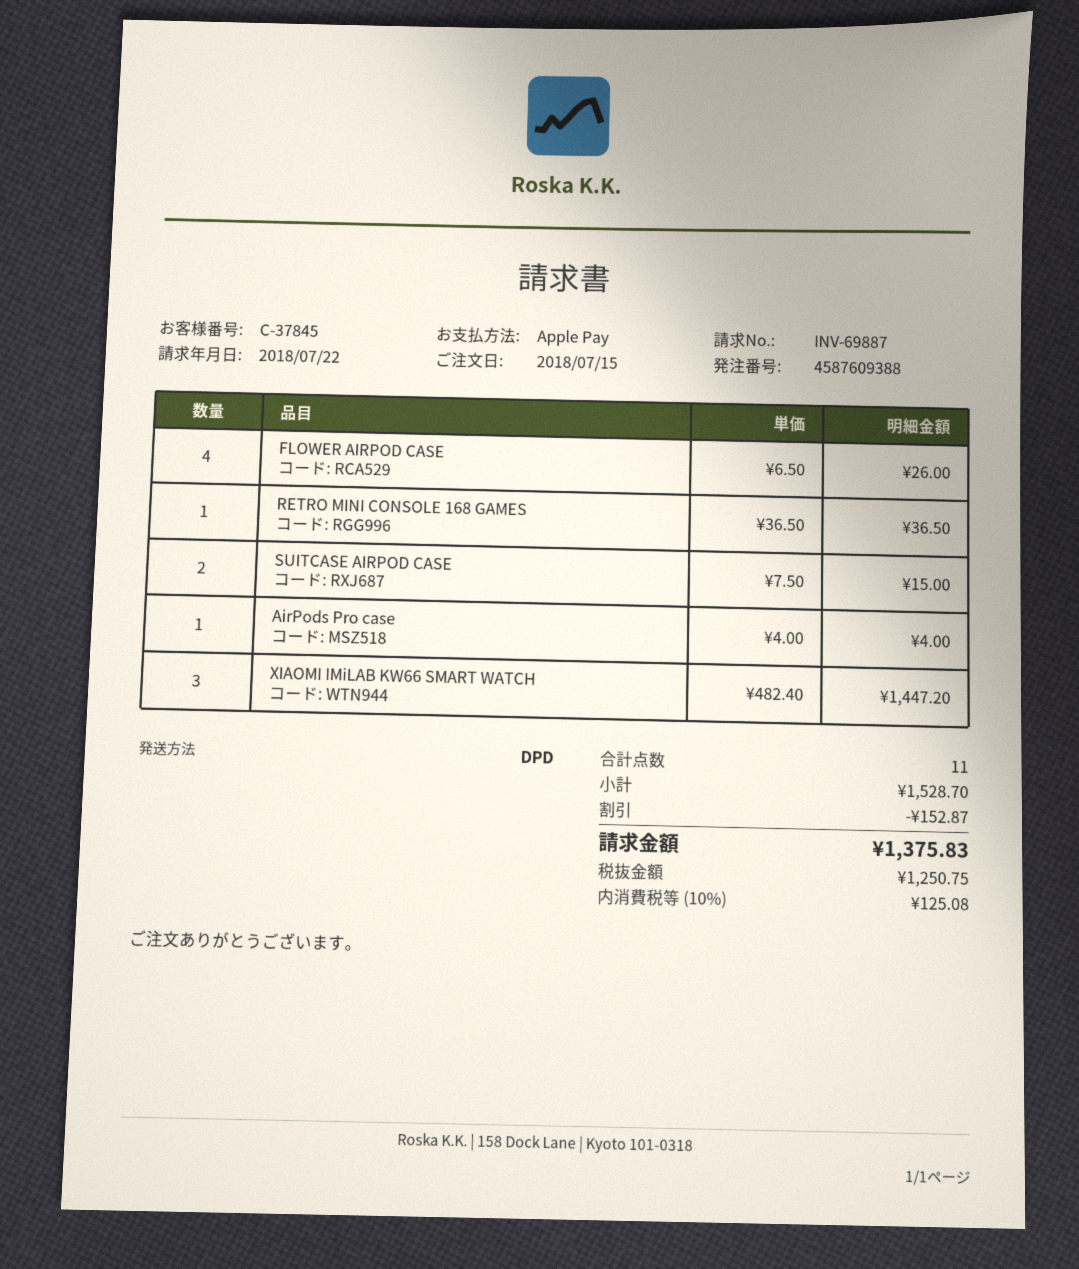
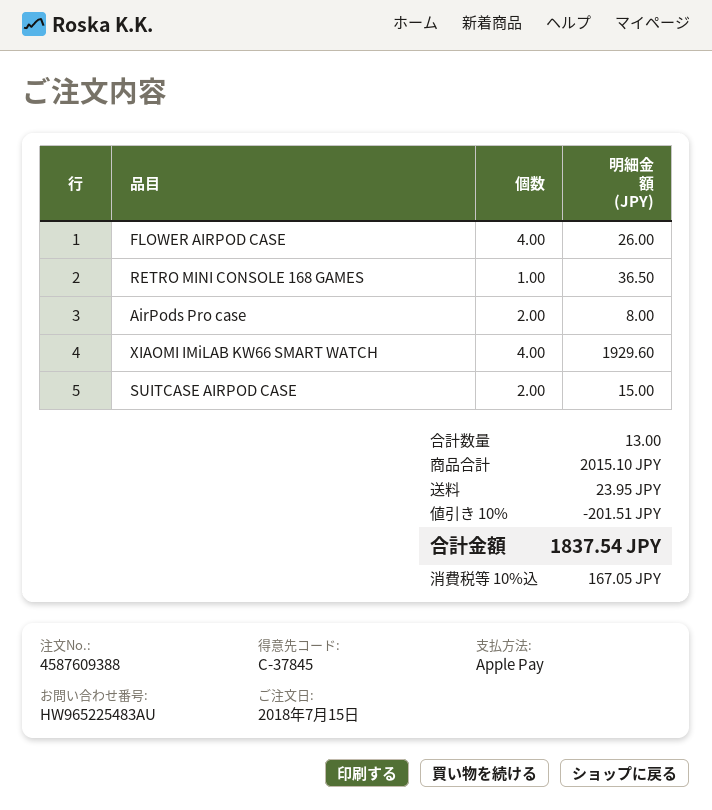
AirPods Pro case: 1 for 4.00 -> 2 for 8.00
XIAOMI IMiLAB KW66 SMART WATCH: 3 for 1447.20 -> 4 for 1929.60
total quantity: 11 -> 13
subtotal: 1528.70 -> 2015.10
discount: 152.87 -> 201.51
shipping: none -> 23.95
tax: 10% = 125.08 -> 10% = 167.05
total: 1375.83 -> 1837.54

